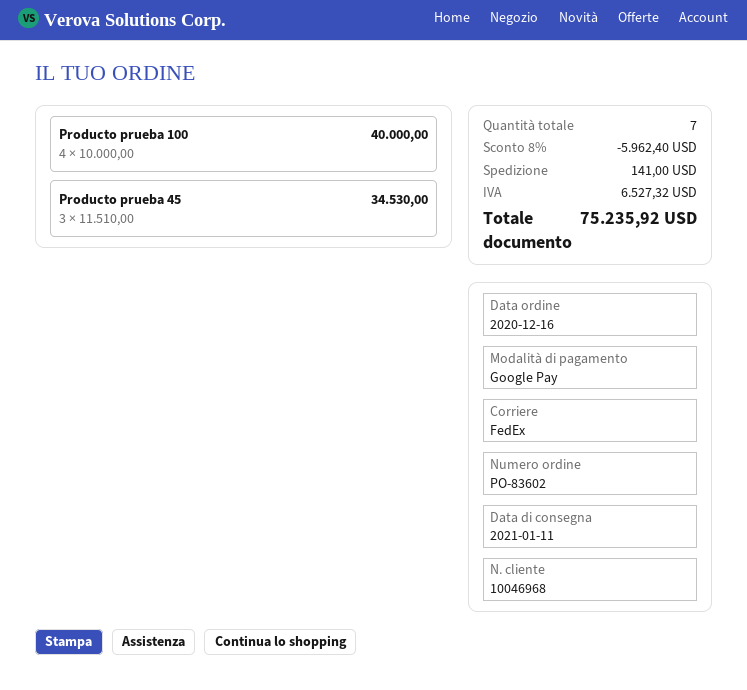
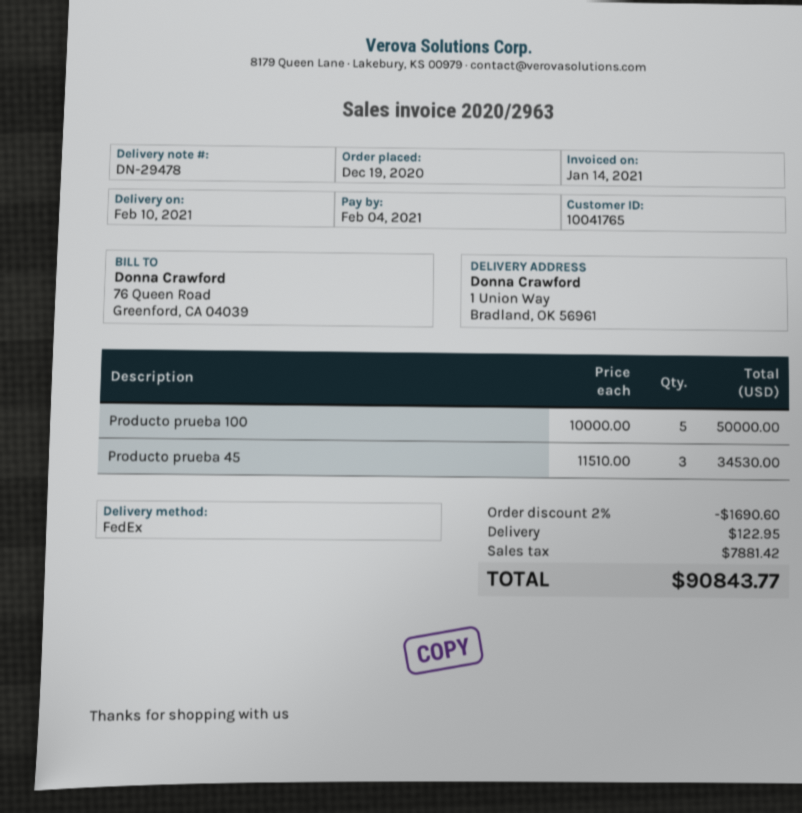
order date: 2020-12-16 -> 2020-12-19
delivery date: 2021-01-11 -> 2021-02-10
customer number: 10046968 -> 10041765
Producto prueba 100: 4 x 10000.00 = 40000.00 -> 5 x 10000.00 = 50000.00
discount: 8% = 5962.40 -> 2% = 1690.60
shipping: 141.00 -> 122.95
tax: 6527.32 -> 7881.42
total: 75235.92 -> 90843.77

